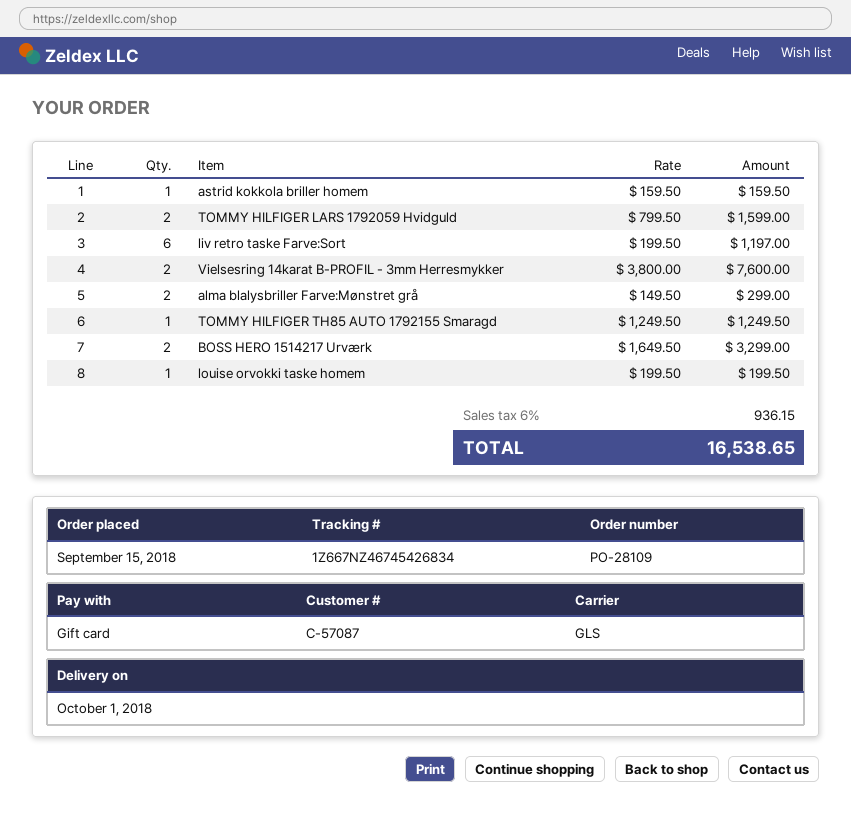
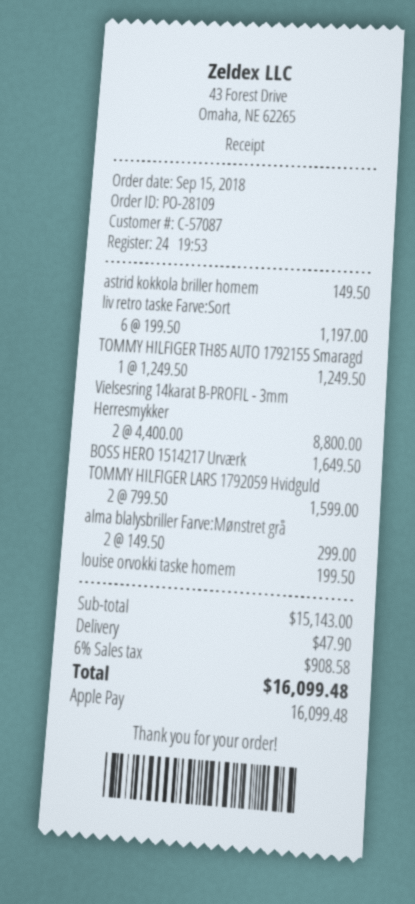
payment method: gift card -> Apple Pay
astrid kokkola briller homem: 1 x 159.50 = 159.50 -> 1 x 149.50 = 149.50
Vielsesring 14karat B-PROFIL - 3mm Herresmykker: 2 x 3800.00 = 7600.00 -> 2 x 4400.00 = 8800.00
BOSS HERO 1514217 Urværk: 2 x 1649.50 = 3299.00 -> 1 x 1649.50 = 1649.50
shipping: none -> 47.90
tax: 6% = 936.15 -> 6% = 908.58
total: 16538.65 -> 16099.48

